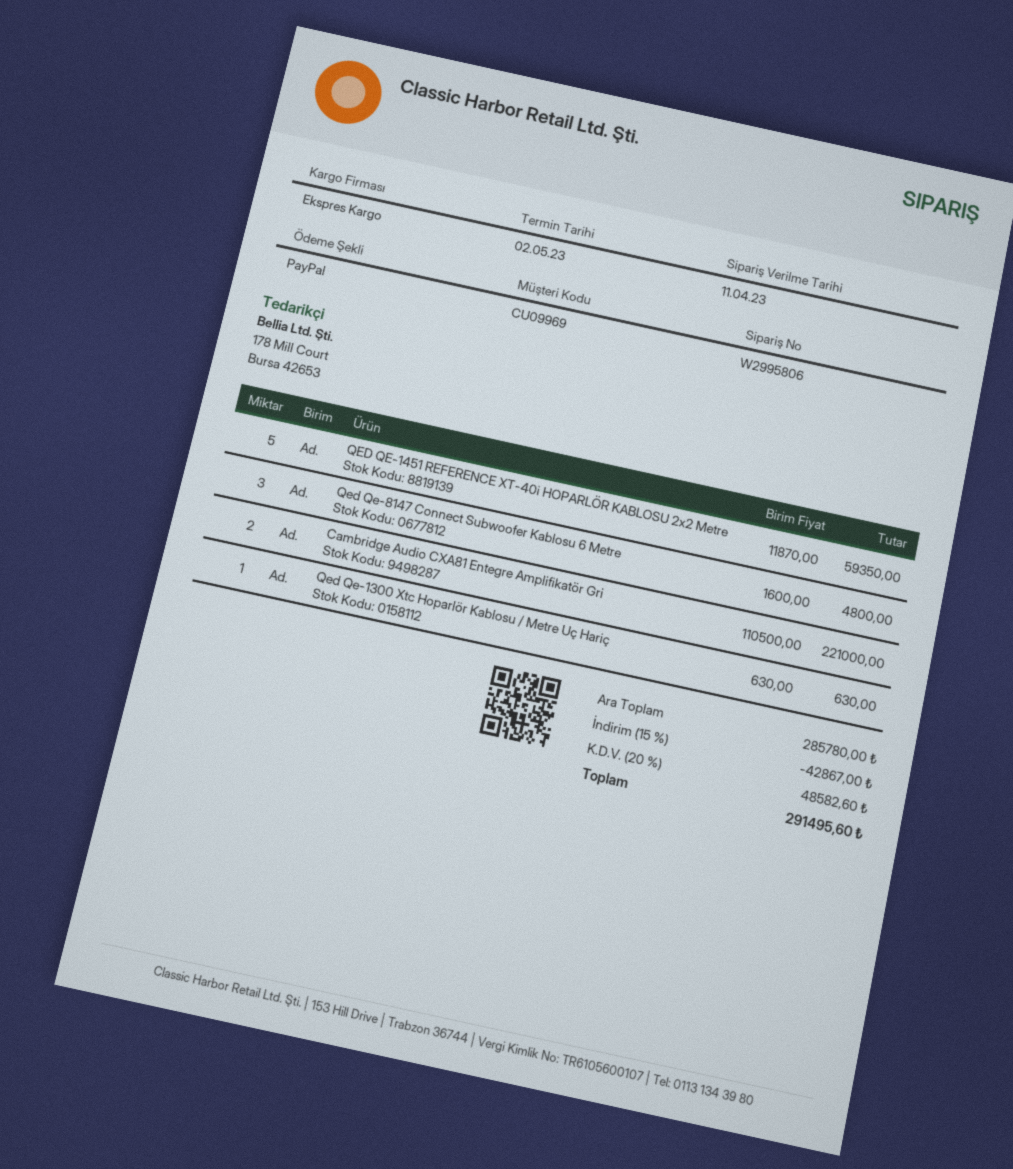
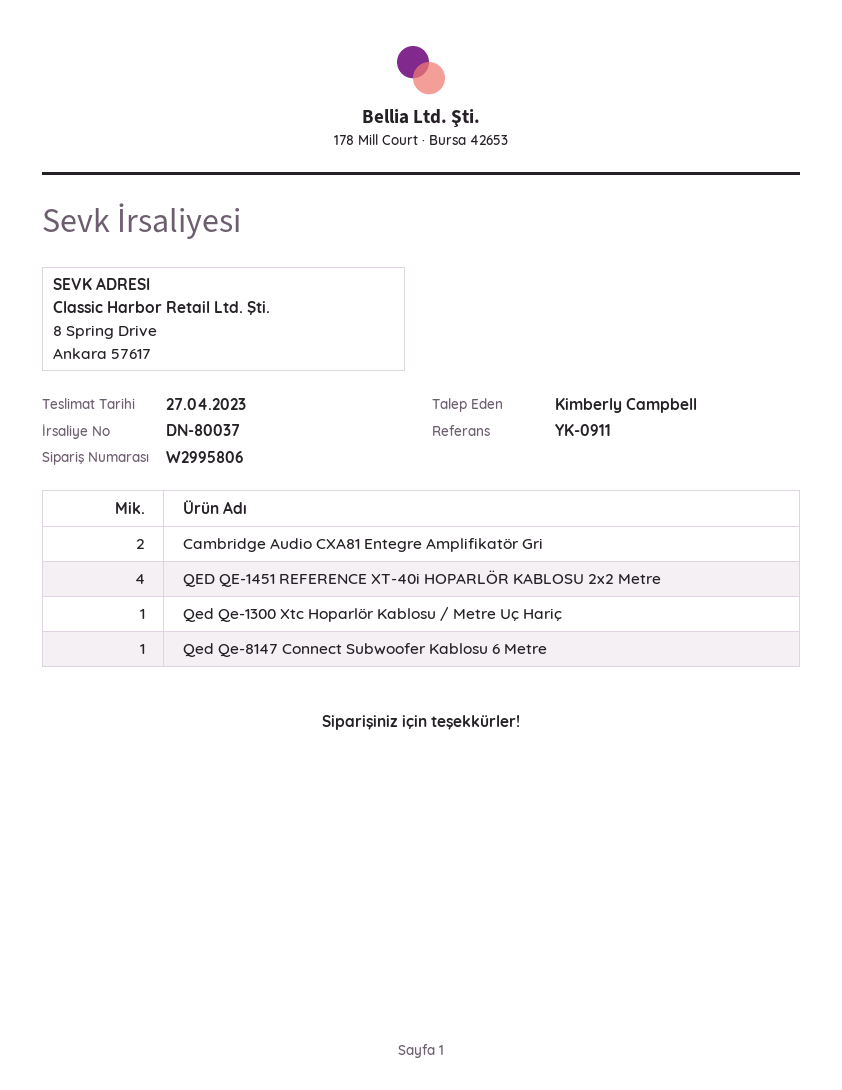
delivery date: 2023-05-02 -> 2023-04-27
QED QE-1451 REFERENCE XT-40i HOPARLÖR KABLOSU 2x2 Metre: 5 -> 4
Qed Qe-8147 Connect Subwoofer Kablosu 6 Metre: 3 -> 1

